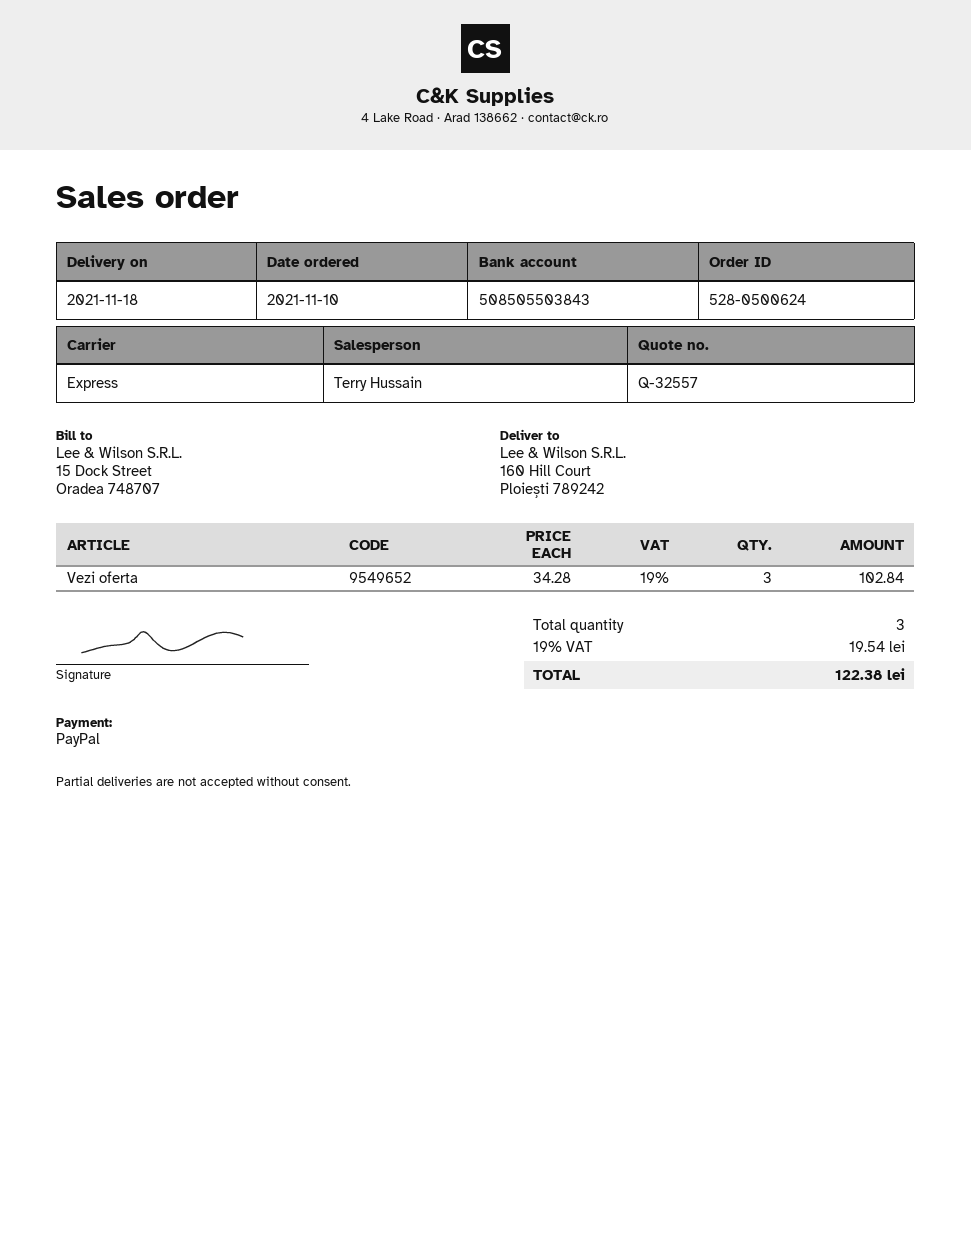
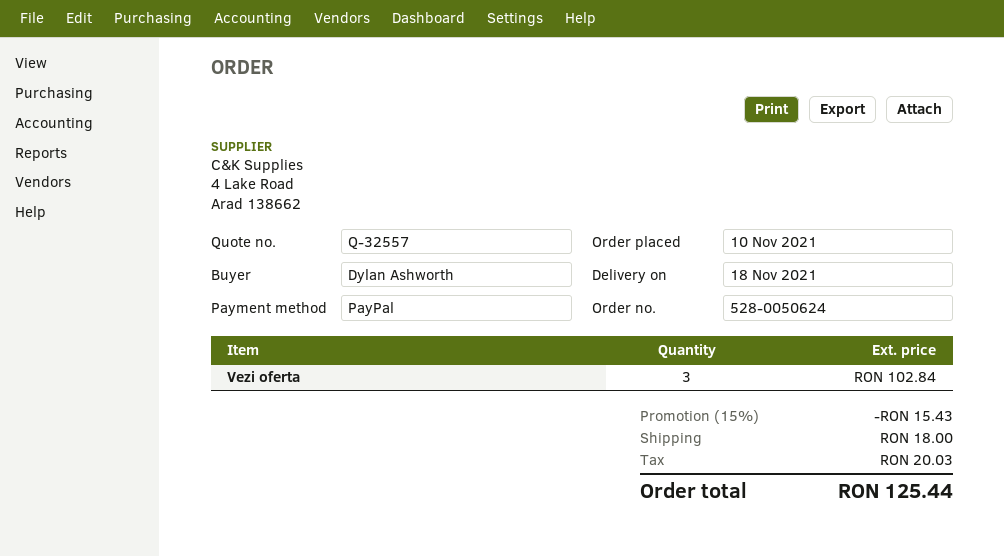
order number: 528-0500624 -> 528-0050624
discount: none -> 15% = 15.43
shipping: none -> 18.00
tax: 19.54 -> 20.03
total: 122.38 -> 125.44

